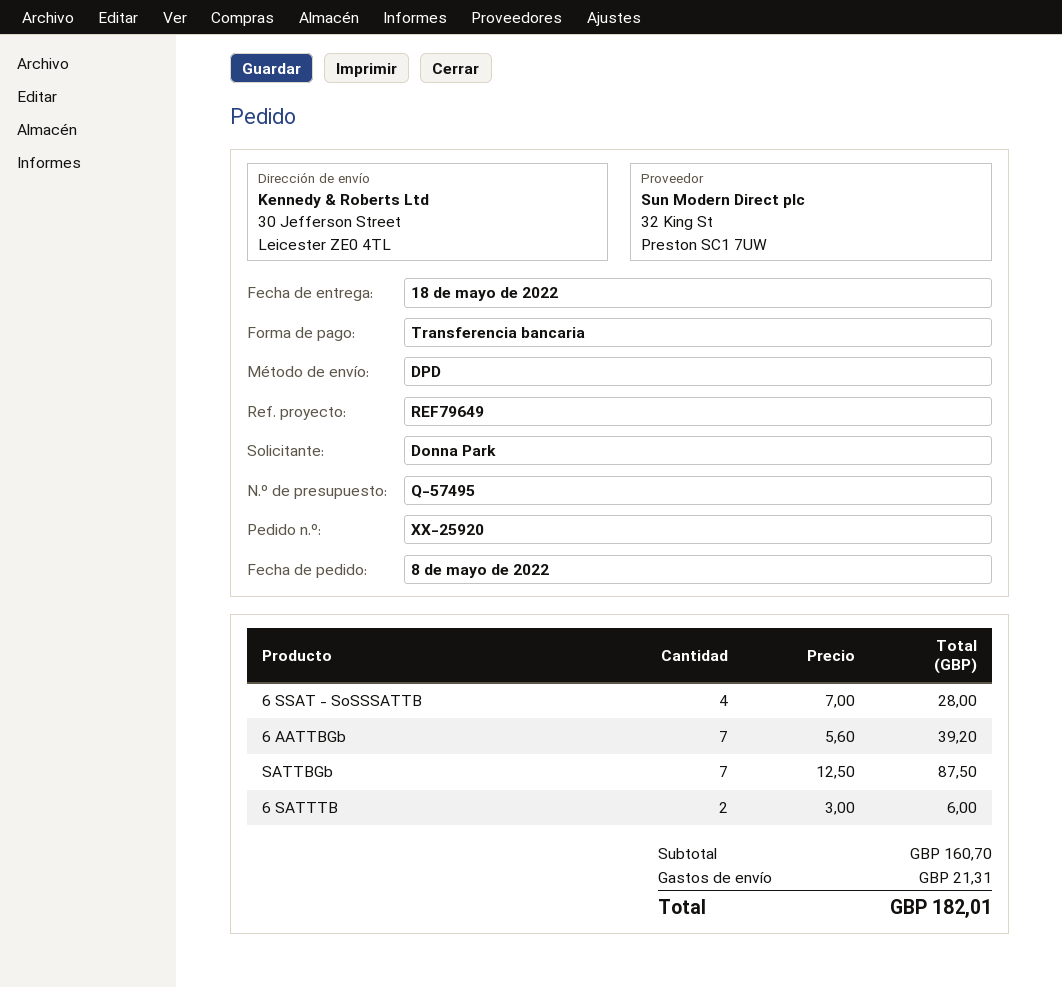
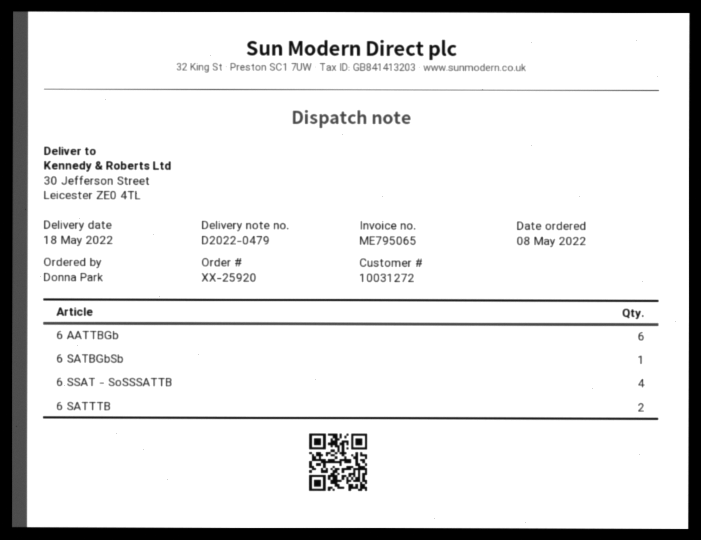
6 AATTBGb: 7 -> 6
SATTBGb: 7 -> none
6 SATBGbSb: none -> 1

